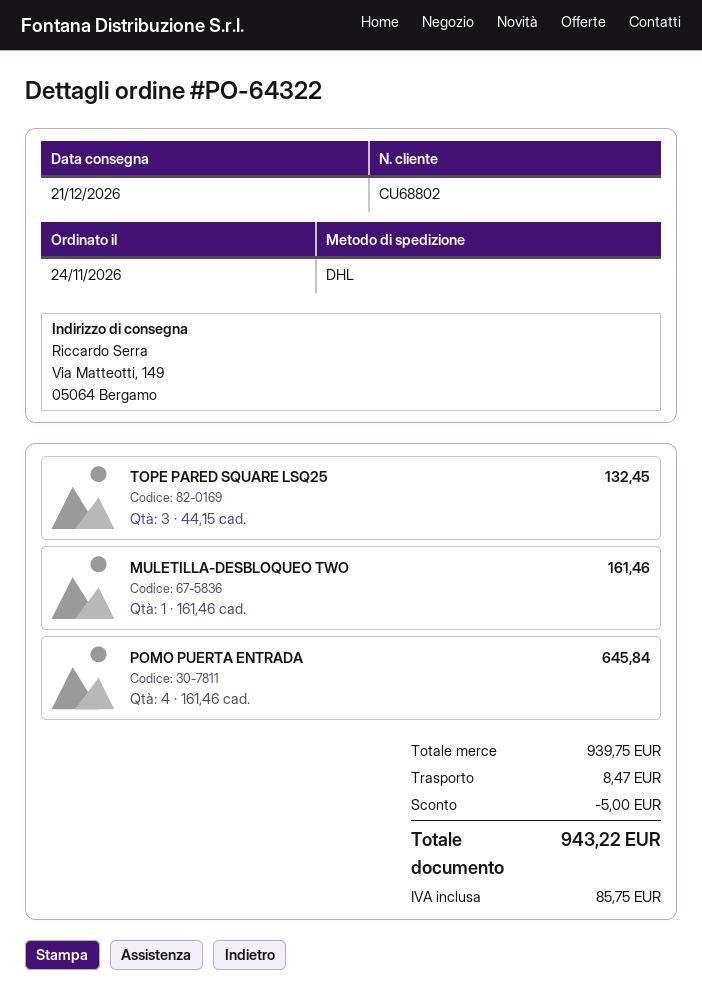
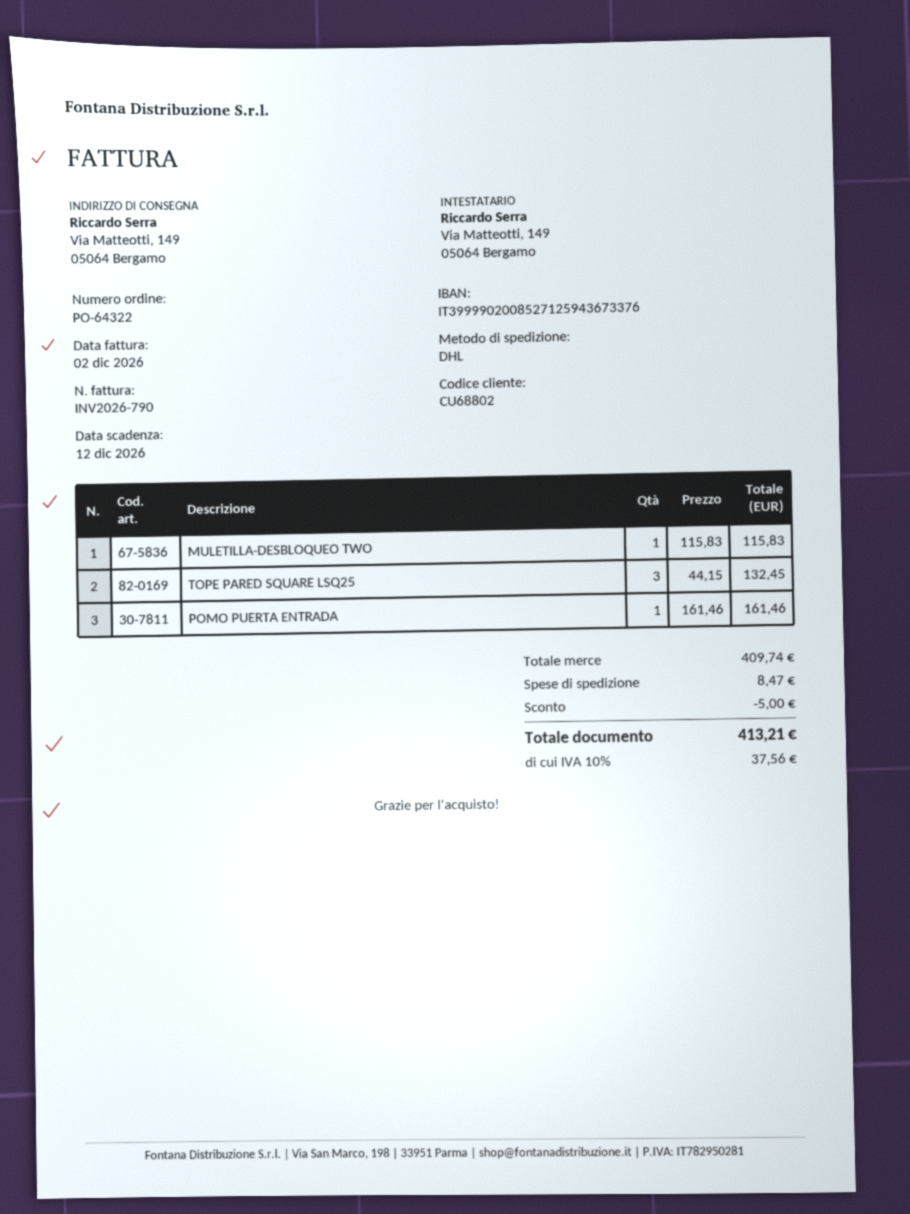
MULETILLA-DESBLOQUEO TWO: 1 x 161.46 = 161.46 -> 1 x 115.83 = 115.83
POMO PUERTA ENTRADA: 4 x 161.46 = 645.84 -> 1 x 161.46 = 161.46
subtotal: 939.75 -> 409.74
tax: 85.75 -> 37.56
total: 943.22 -> 413.21

